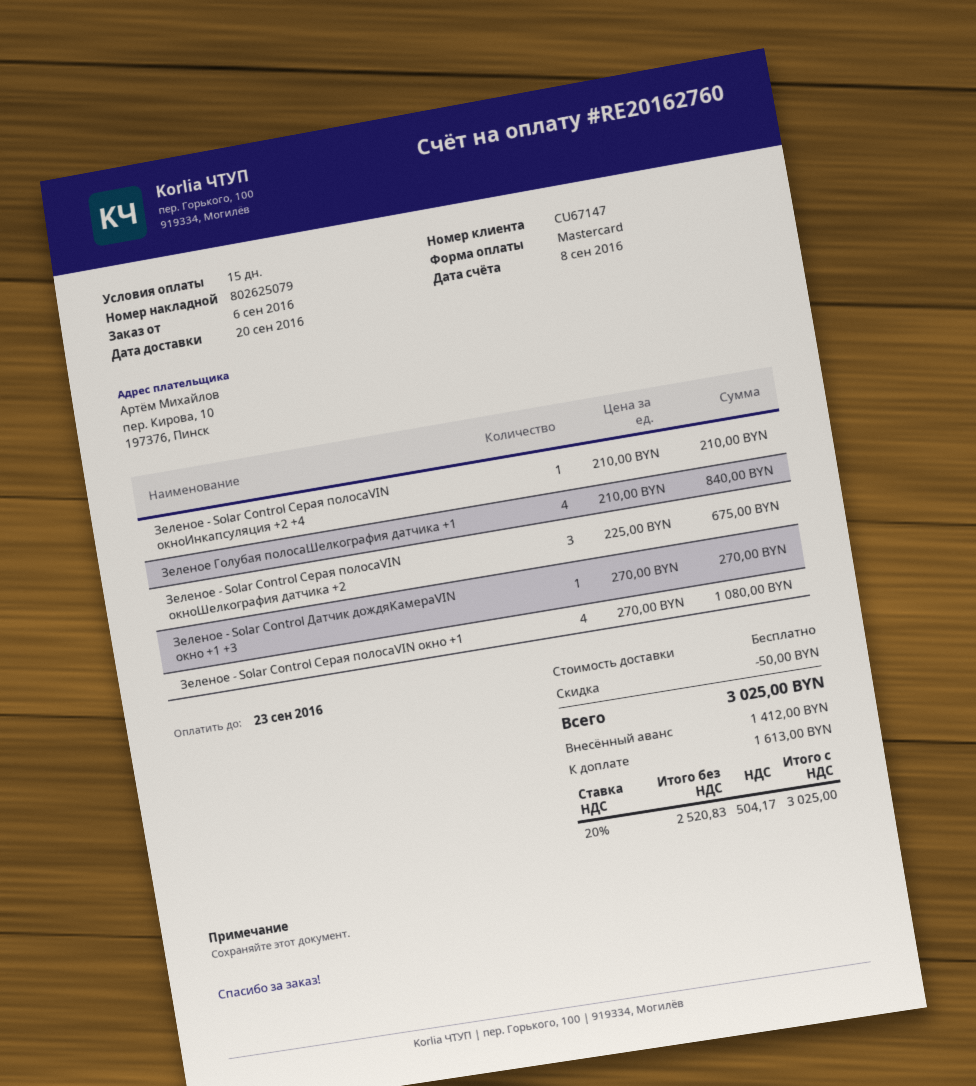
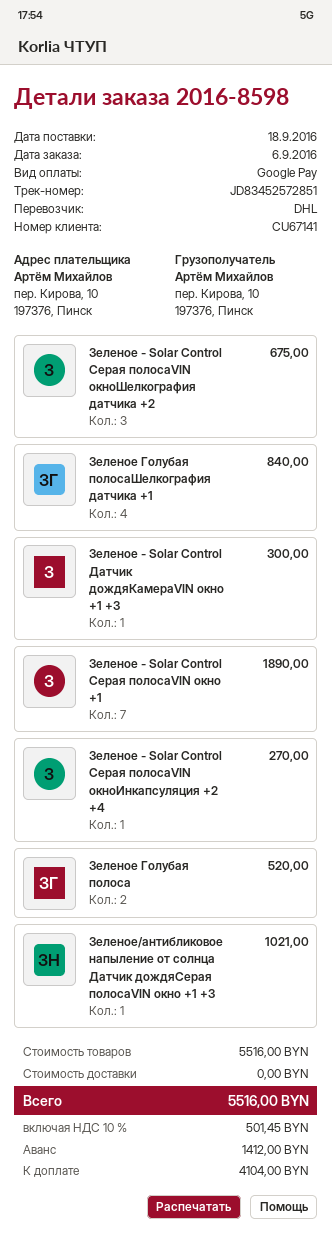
delivery date: 2016-09-20 -> 2016-09-18
customer number: CU67147 -> CU67141
payment method: Mastercard -> Google Pay
Зеленое - Solar Control Серая полосаVIN окноИнкапсуляция +2 +4: 1 for 210.00 -> 1 for 270.00
Зеленое - Solar Control Датчик дождяКамераVIN окно +1 +3: 1 for 270.00 -> 1 for 300.00
Зеленое - Solar Control Серая полосаVIN окно +1: 4 for 1080.00 -> 7 for 1890.00
Зеленое Голубая полоса: none -> 2 for 520.00
Зеленое/антибликовое напыление от солнца Датчик дождяСерая полосаVIN окно +1 +3: none -> 1 for 1021.00
discount: 50.00 -> none
tax: 20% = 504.17 -> 10% = 501.45
total: 3025.00 -> 5516.00
balance: 1613.00 -> 4104.00

